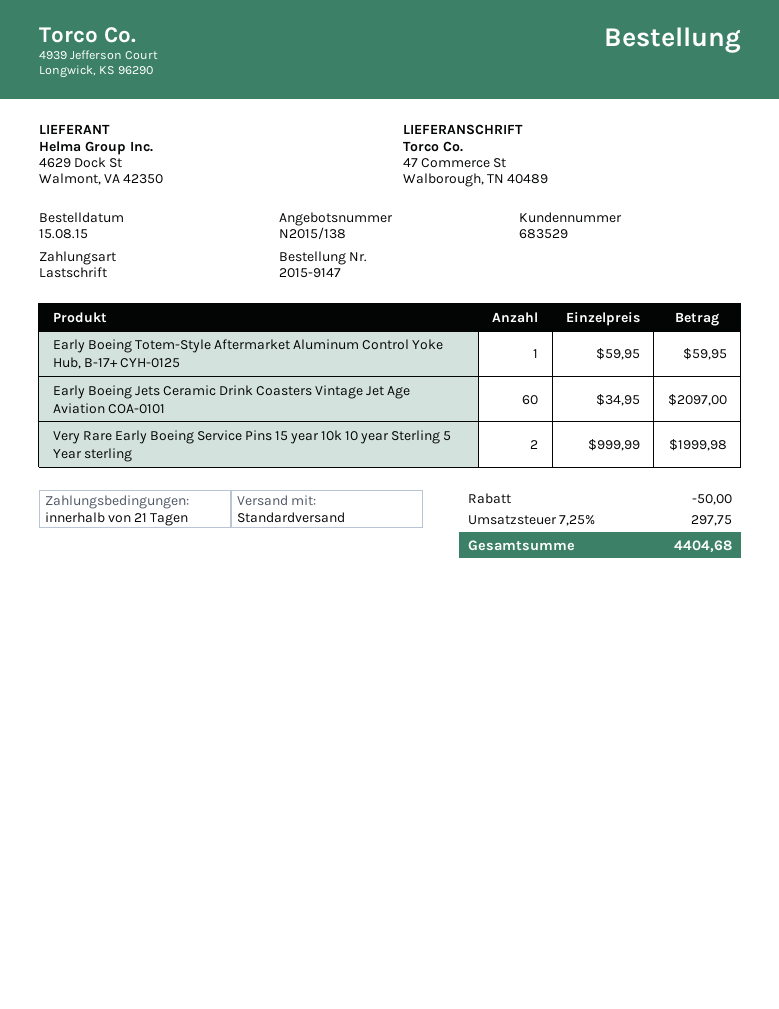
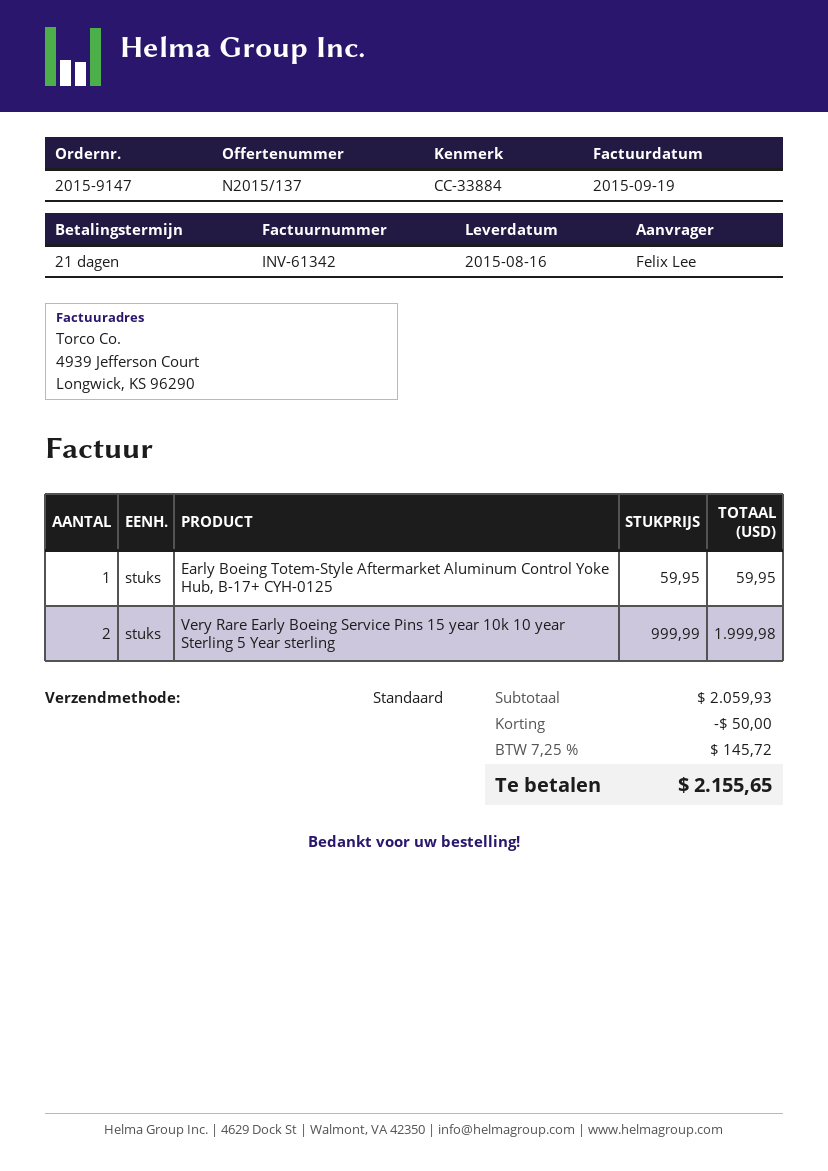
quote number: N2015/138 -> N2015/137
Early Boeing Jets Ceramic Drink Coasters Vintage Jet Age Aviation COA-0101: 60 x 34.95 = 2097.00 -> none
tax: 7.25% = 297.75 -> 7.25% = 145.72
total: 4404.68 -> 2155.65

